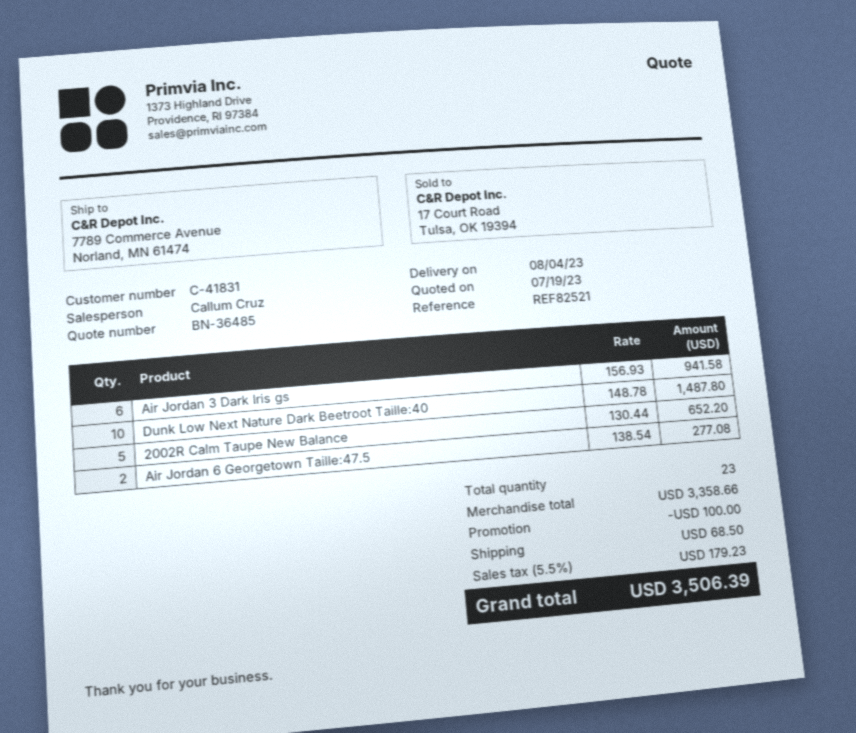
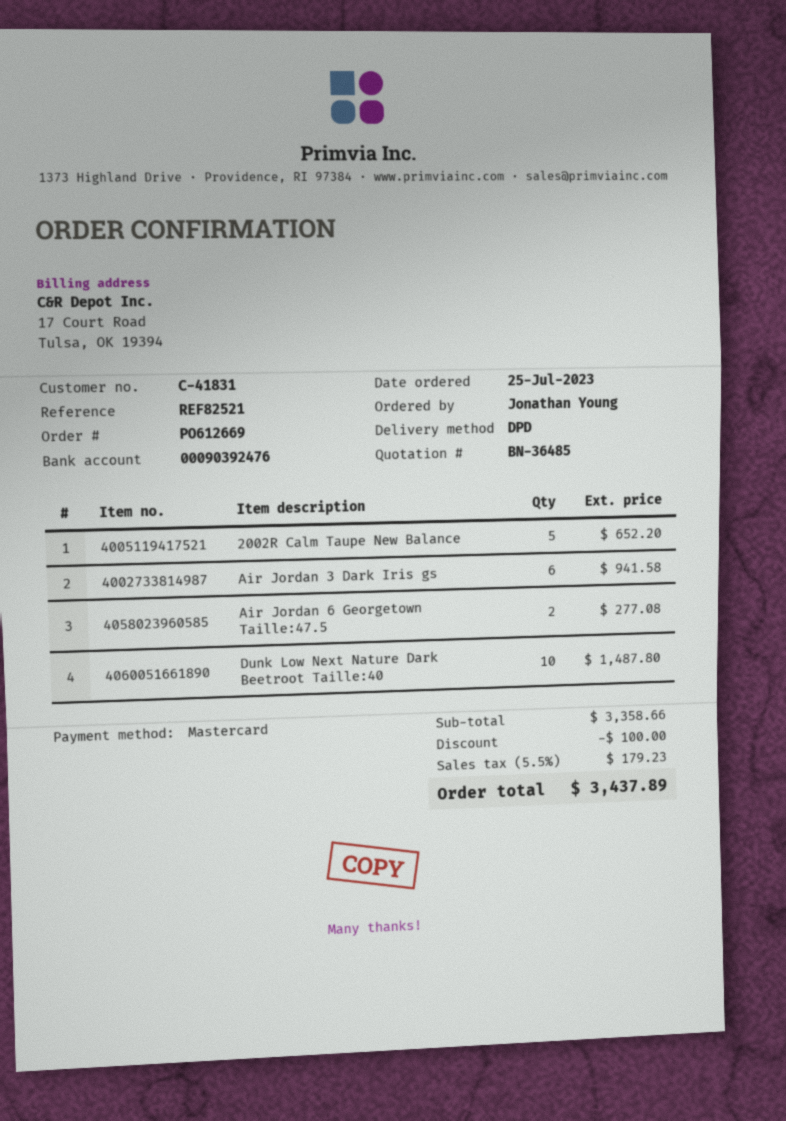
shipping: 68.50 -> none
total: 3506.39 -> 3437.89

